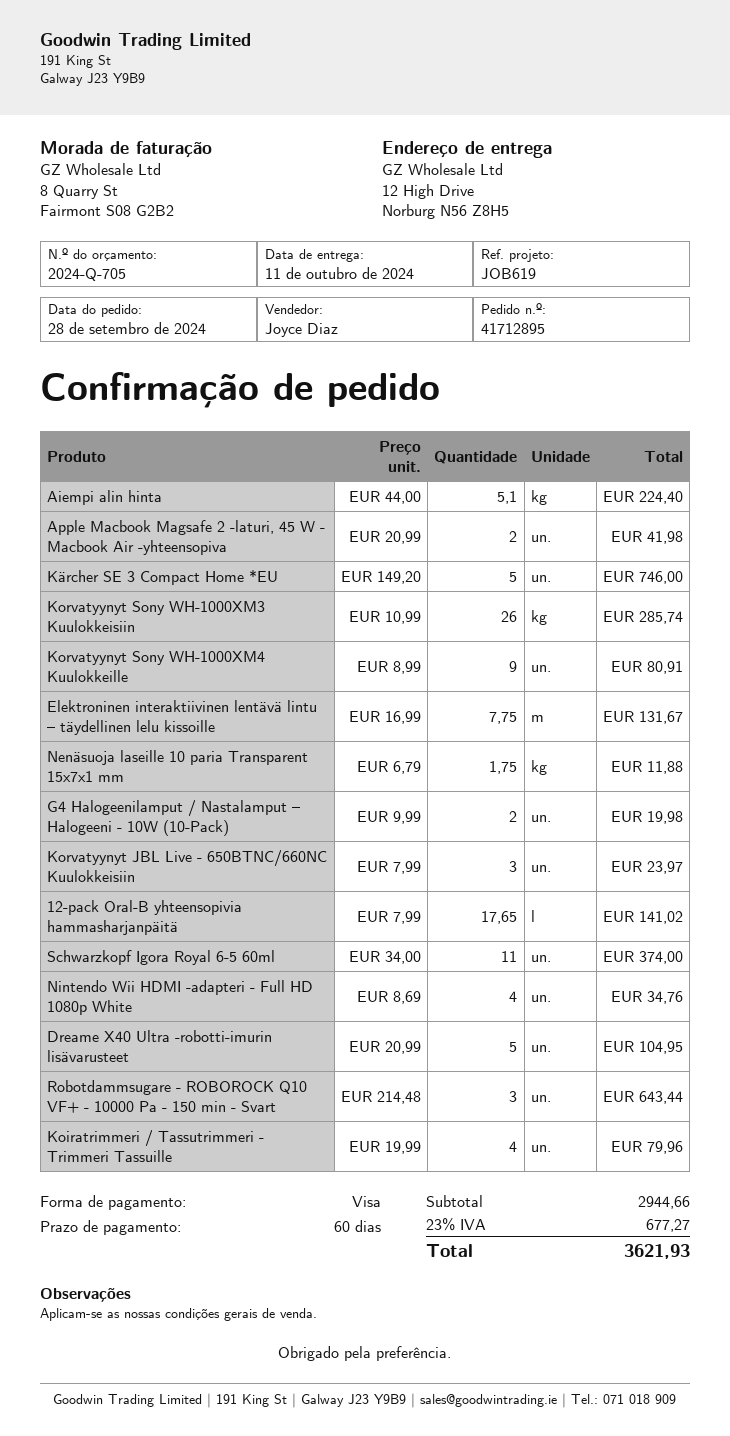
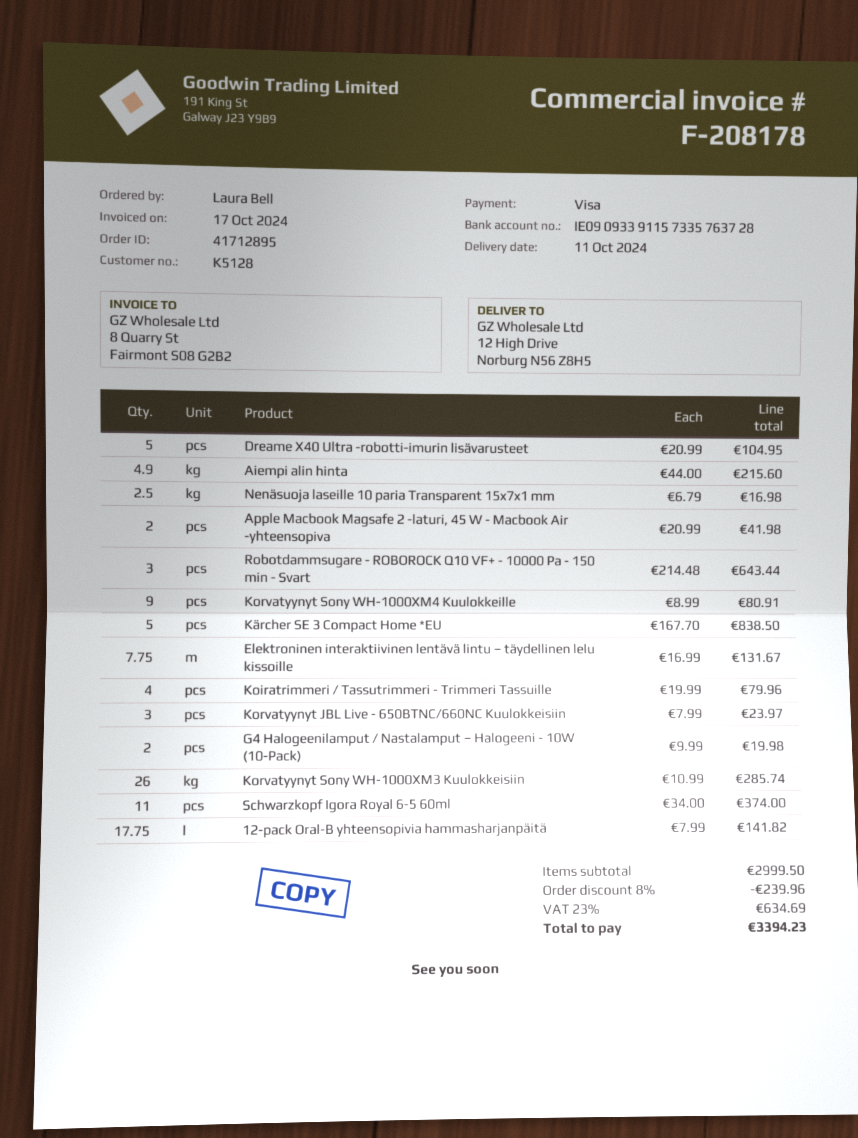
Aiempi alin hinta: 5.1 x 44.00 = 224.40 -> 4.9 x 44.00 = 215.60
Kärcher SE 3 Compact Home *EU: 5 x 149.20 = 746.00 -> 5 x 167.70 = 838.50
Nenäsuoja laseille 10 paria Transparent 15x7x1 mm: 1.75 x 6.79 = 11.88 -> 2.5 x 6.79 = 16.98
12-pack Oral-B yhteensopivia hammasharjanpäitä: 17.65 x 7.99 = 141.02 -> 17.75 x 7.99 = 141.82
Nintendo Wii HDMI -adapteri - Full HD 1080p White: 4 x 8.69 = 34.76 -> none
subtotal: 2944.66 -> 2999.50
discount: none -> 8% = 239.96
tax: 23% = 677.27 -> 23% = 634.69
total: 3621.93 -> 3394.23

